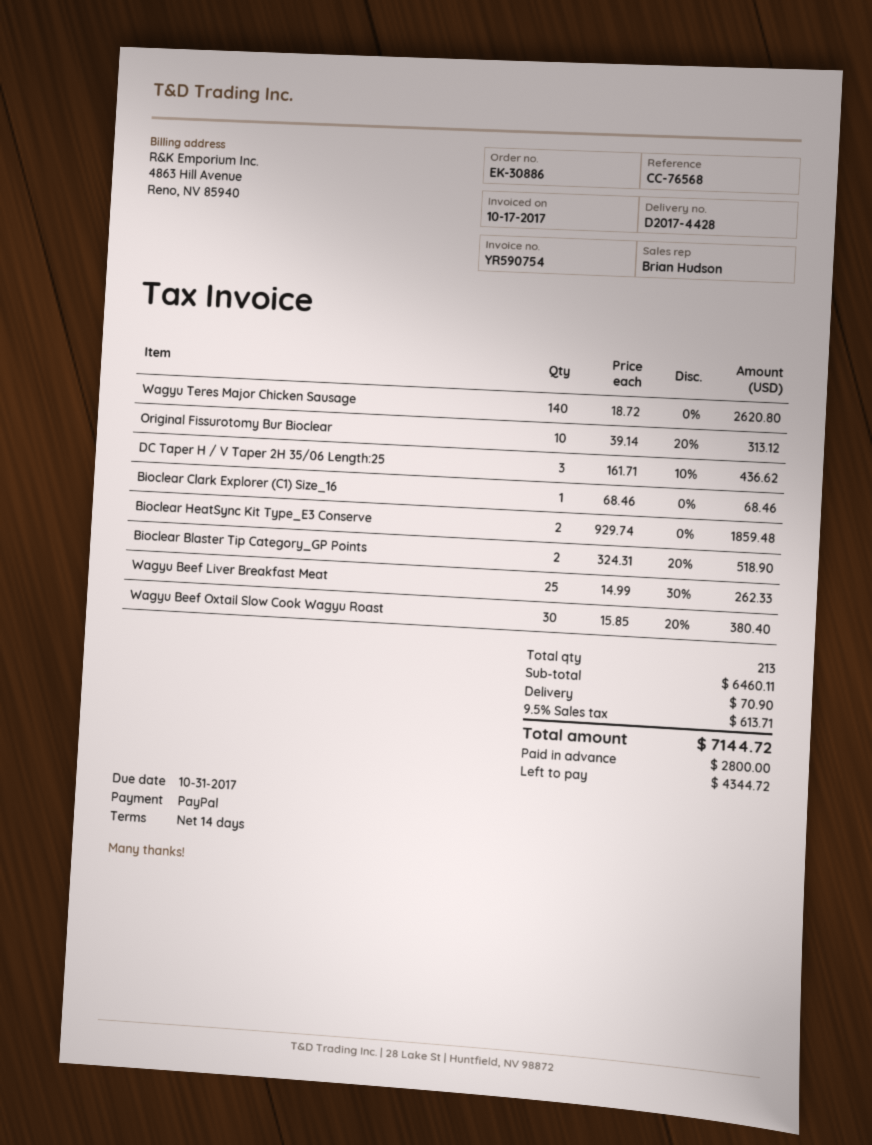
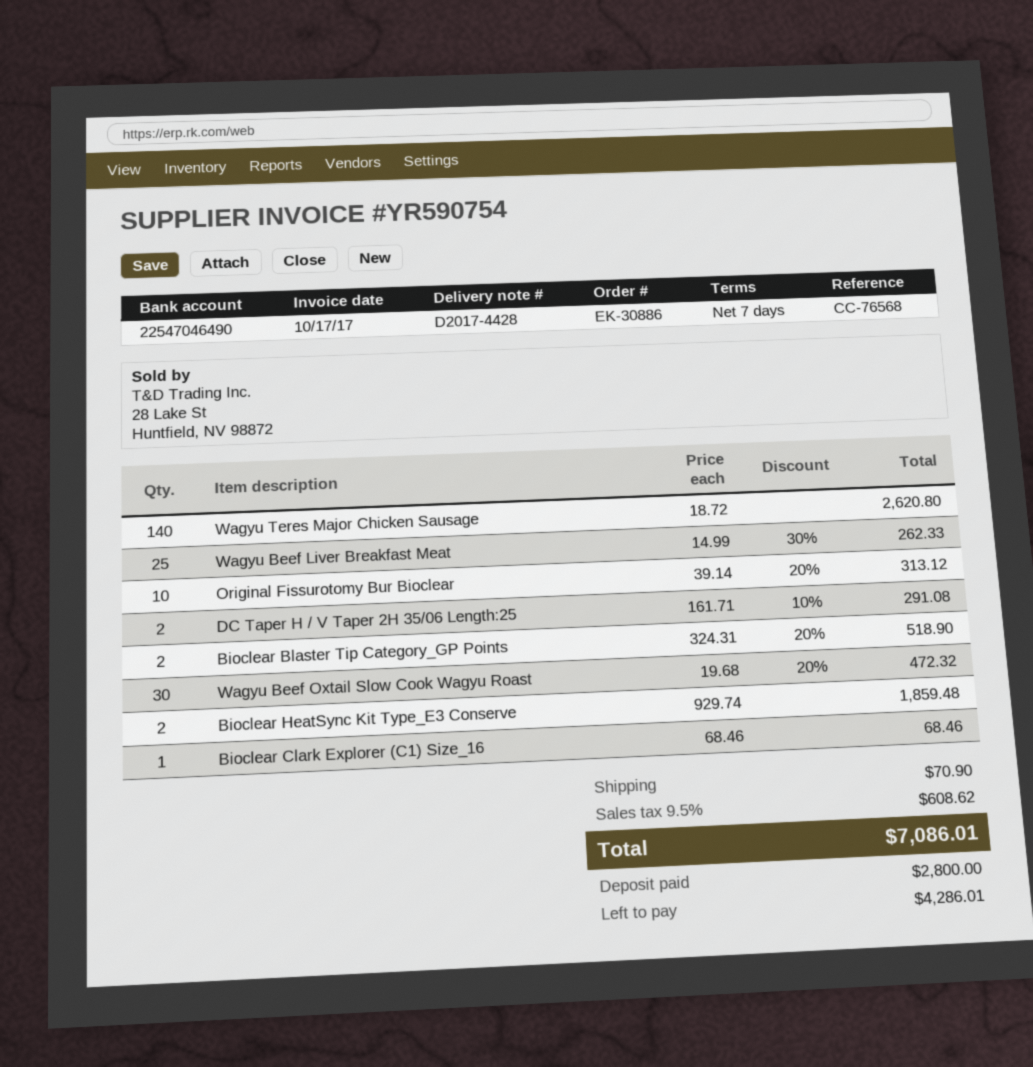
payment terms: 14 days -> 7 days
DC Taper H / V Taper 2H 35/06 Length:25: 3 x 161.71 - 10% = 436.62 -> 2 x 161.71 - 10% = 291.08
Wagyu Beef Oxtail Slow Cook Wagyu Roast: 30 x 15.85 - 20% = 380.40 -> 30 x 19.68 - 20% = 472.32
tax: 9.5% = 613.71 -> 9.5% = 608.62
total: 7144.72 -> 7086.01
balance: 4344.72 -> 4286.01

